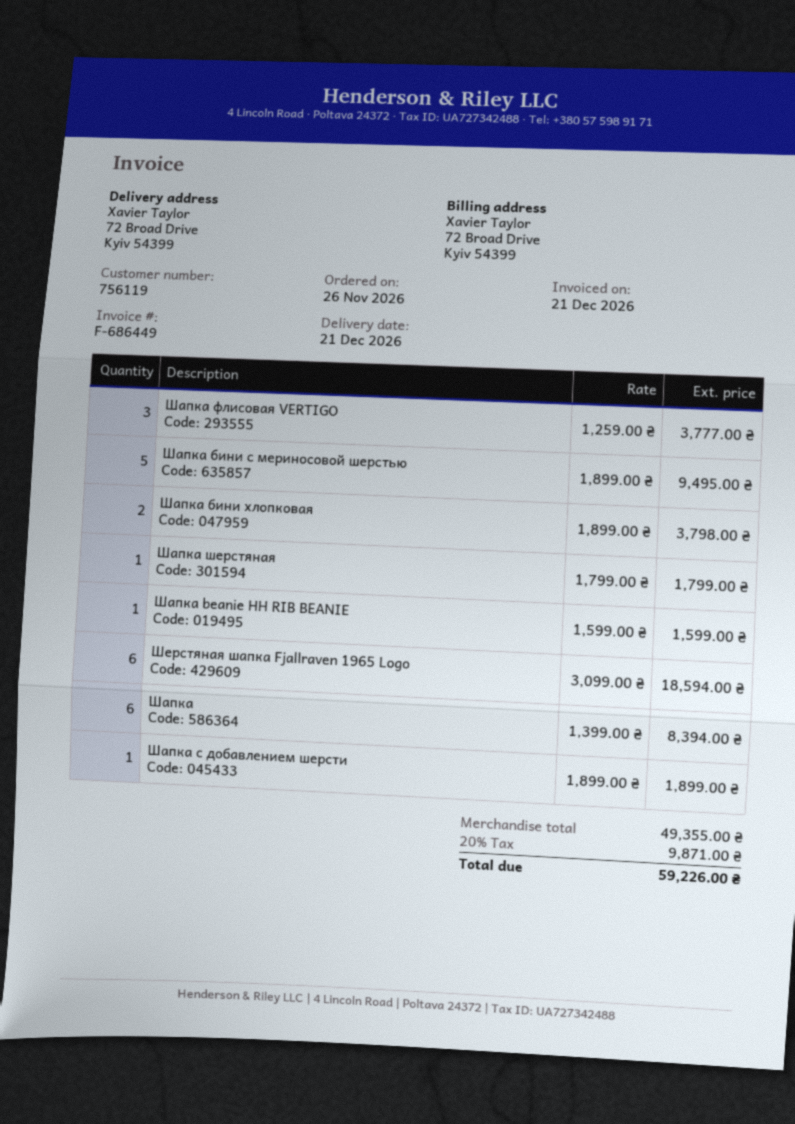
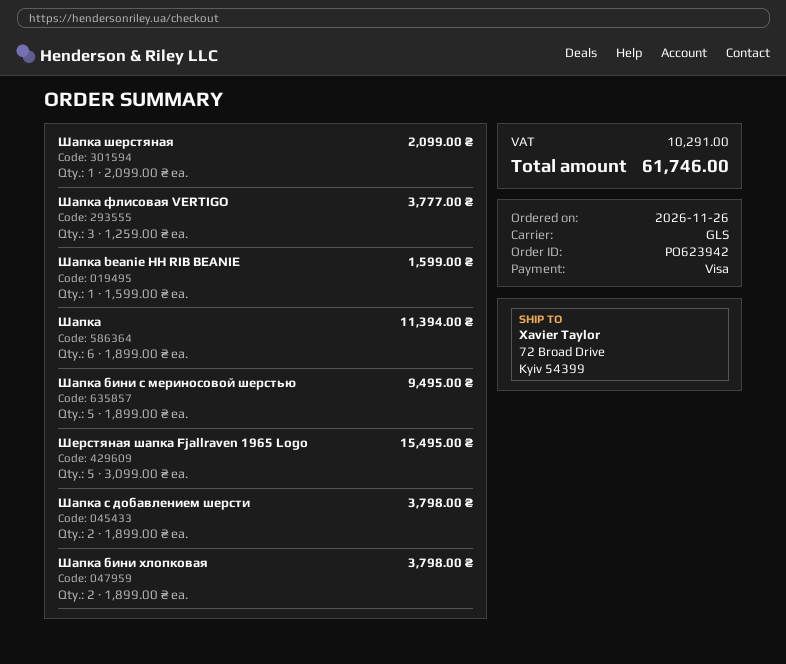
Шапка шерстяная: 1 x 1799.00 = 1799.00 -> 1 x 2099.00 = 2099.00
Шерстяная шапка Fjallraven 1965 Logo: 6 x 3099.00 = 18594.00 -> 5 x 3099.00 = 15495.00
Шапка: 6 x 1399.00 = 8394.00 -> 6 x 1899.00 = 11394.00
Шапка с добавлением шерсти: 1 x 1899.00 = 1899.00 -> 2 x 1899.00 = 3798.00
tax: 9871.00 -> 10291.00
total: 59226.00 -> 61746.00

